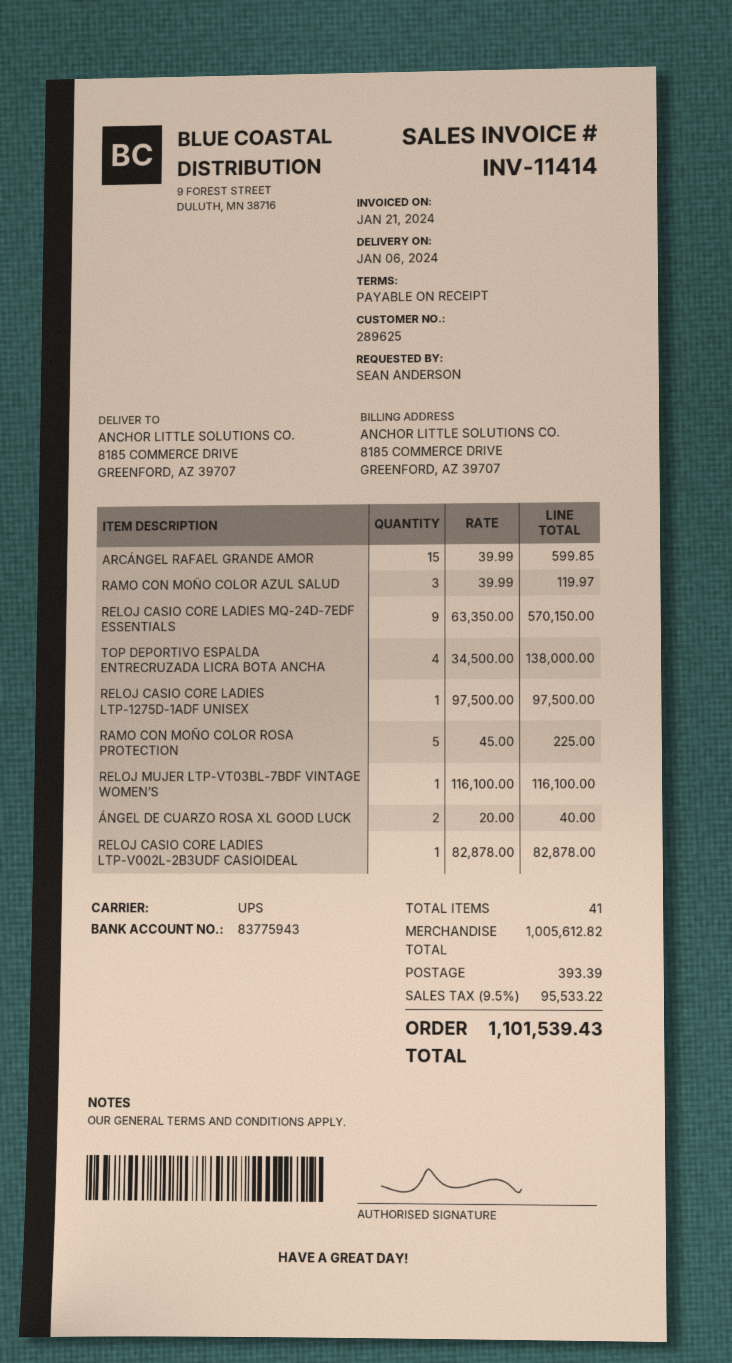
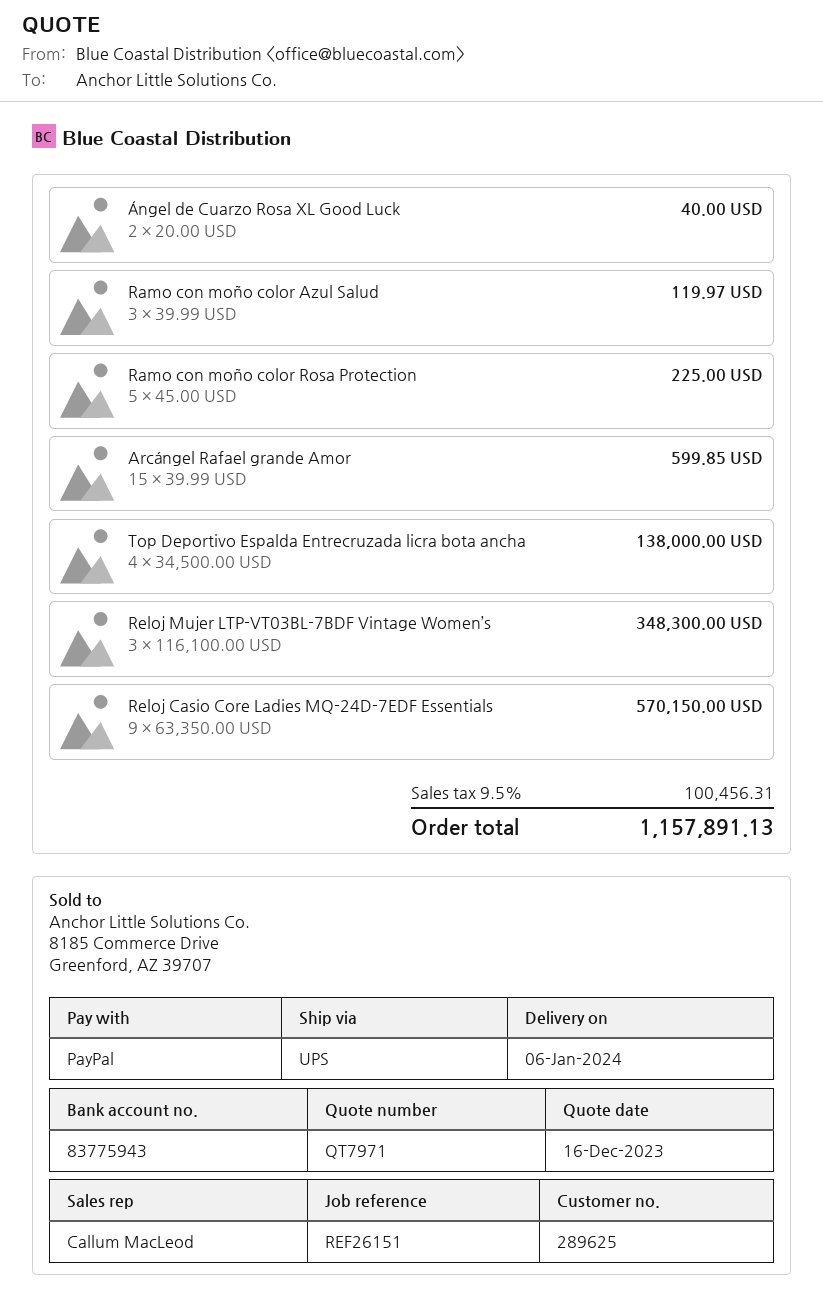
RELOJ CASIO CORE LADIES LTP-1275D-1ADF UNISEX: 1 x 97500.00 = 97500.00 -> none
RELOJ MUJER LTP-VT03BL-7BDF VINTAGE WOMEN’S: 1 x 116100.00 = 116100.00 -> 3 x 116100.00 = 348300.00
RELOJ CASIO CORE LADIES LTP-V002L-2B3UDF CASIOIDEAL: 1 x 82878.00 = 82878.00 -> none
shipping: 393.39 -> none
tax: 9.5% = 95533.22 -> 9.5% = 100456.31
total: 1101539.43 -> 1157891.13

